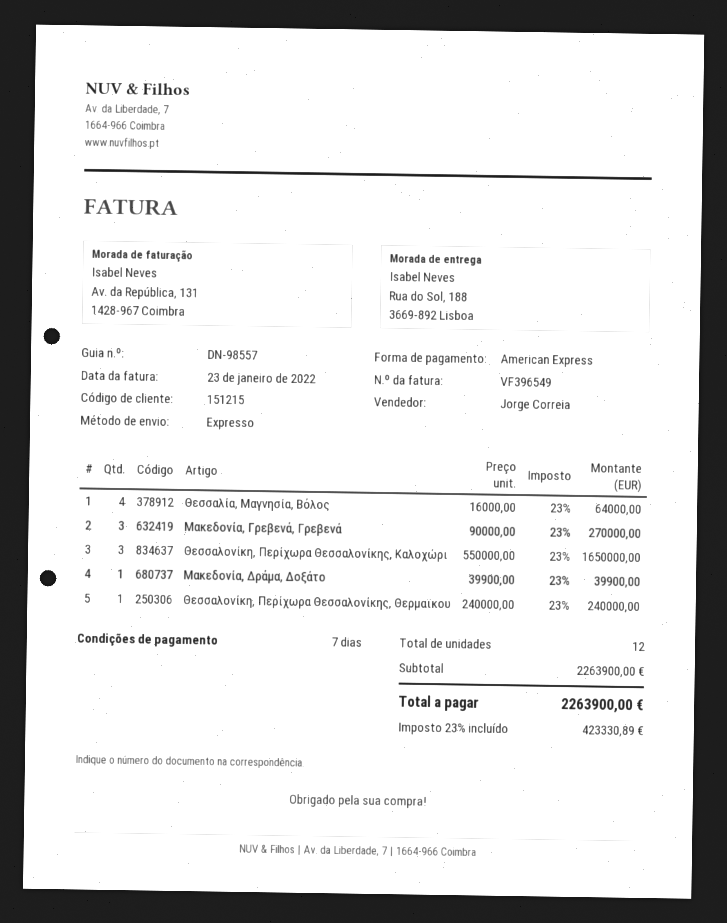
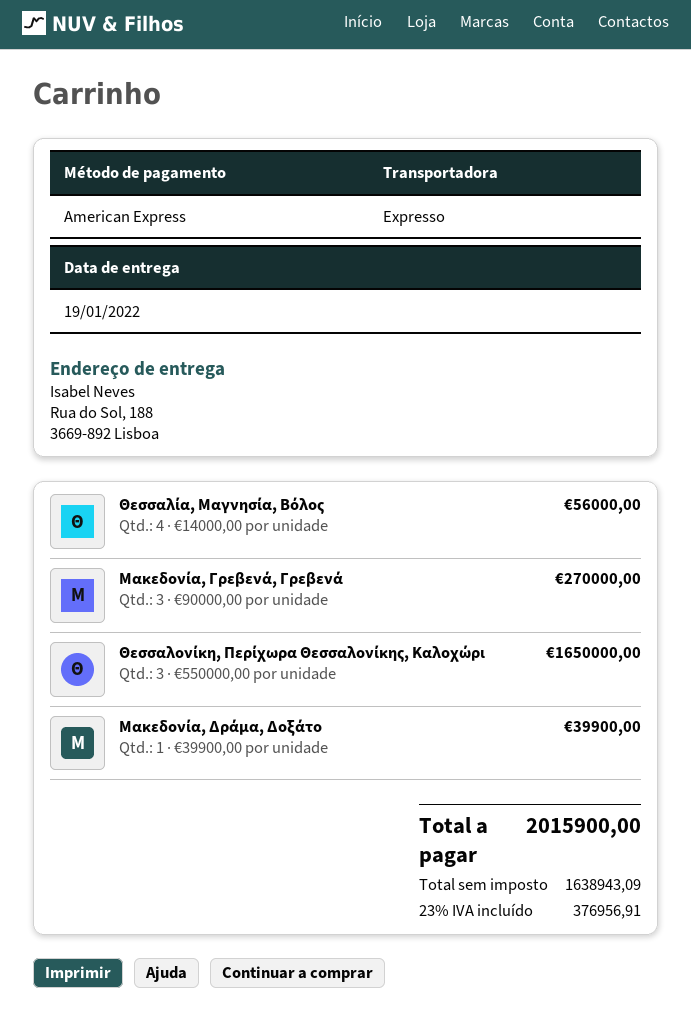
Θεσσαλία, Μαγνησία, Βόλος: 4 x 16000.00 = 64000.00 -> 4 x 14000.00 = 56000.00
Θεσσαλονίκη, Περίχωρα Θεσσαλονίκης, Θερμαϊκου: 1 x 240000.00 = 240000.00 -> none
tax: 23% = 423330.89 -> 23% = 376956.91
total: 2263900.00 -> 2015900.00

